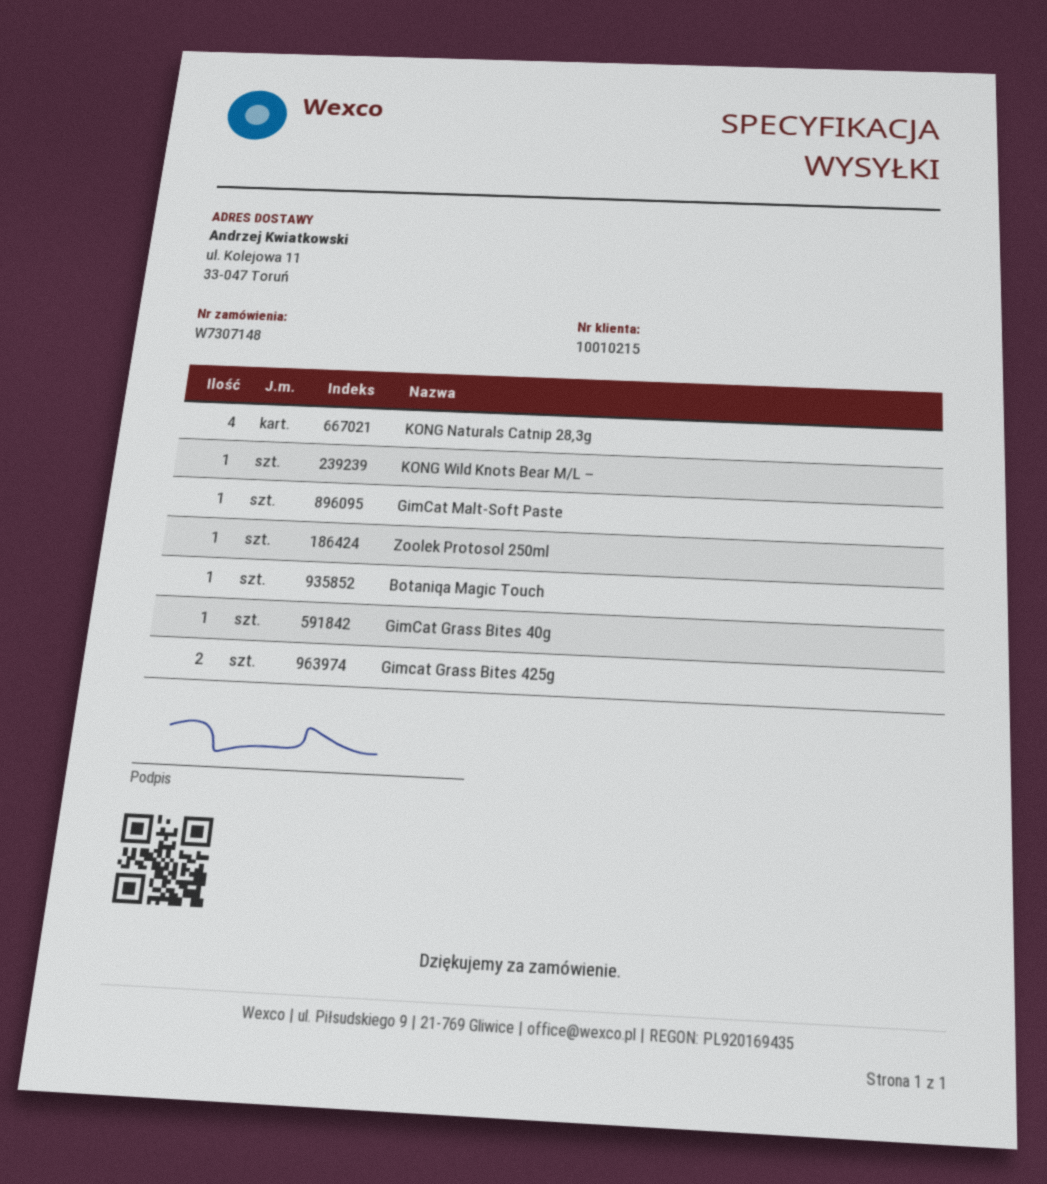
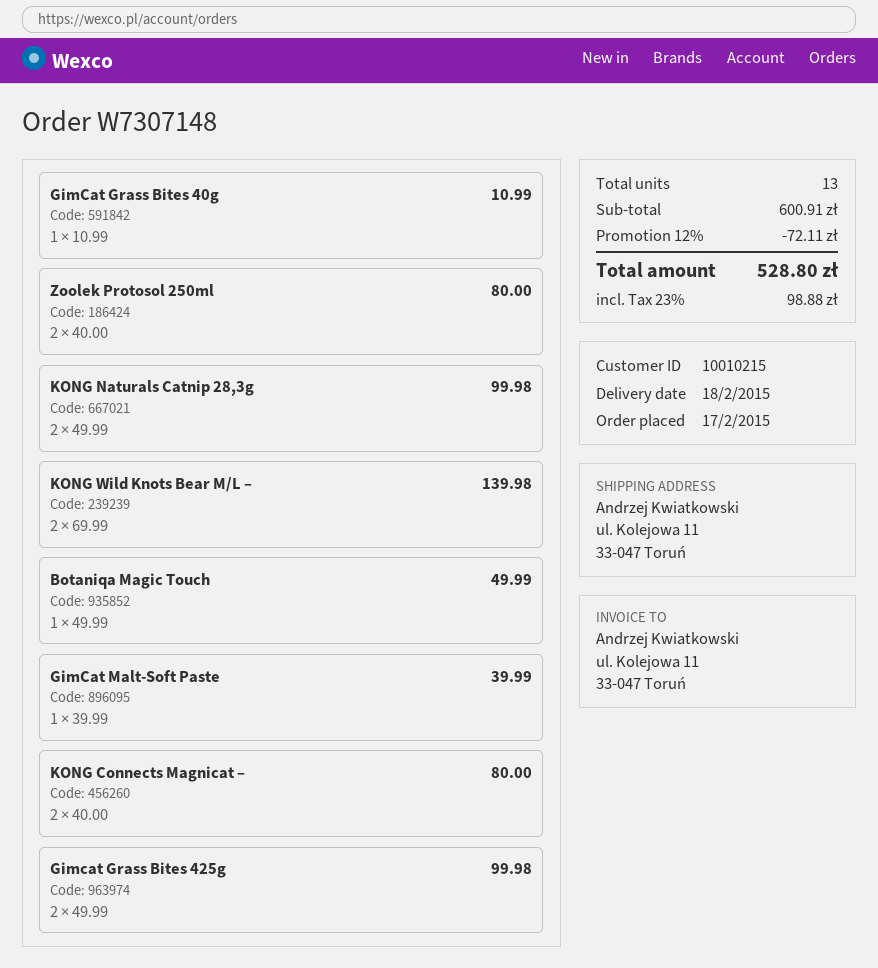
KONG Naturals Catnip 28,3g: 4 -> 2
KONG Wild Knots Bear M/L –: 1 -> 2
Zoolek Protosol 250ml: 1 -> 2
KONG Connects Magnicat –: none -> 2

